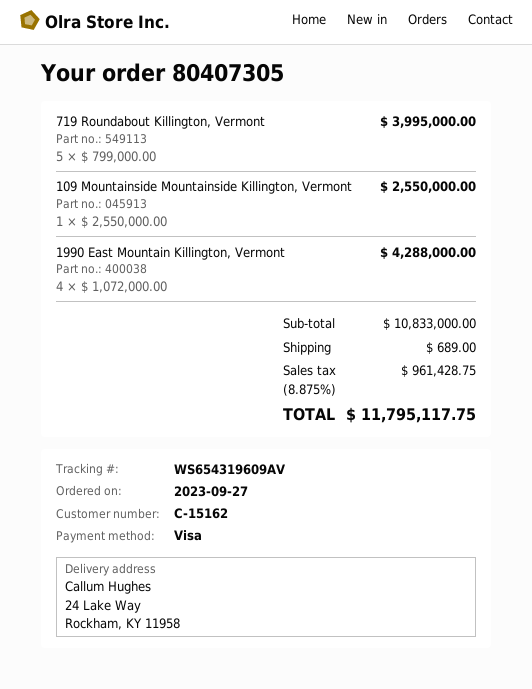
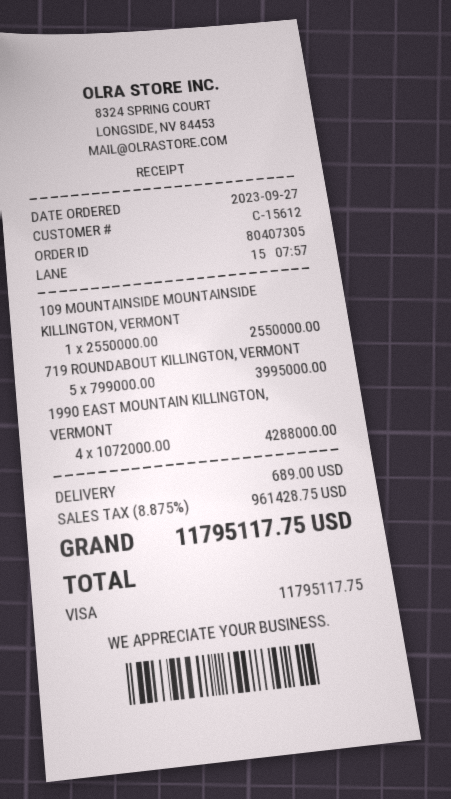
customer number: C-15162 -> C-15612

